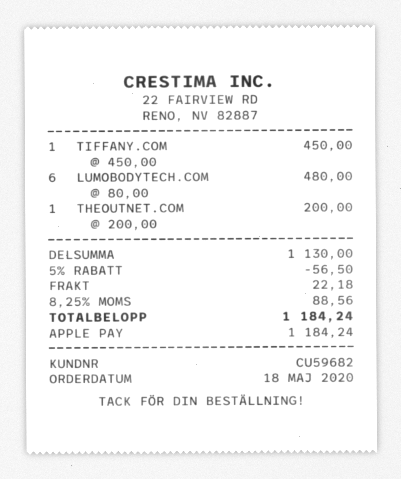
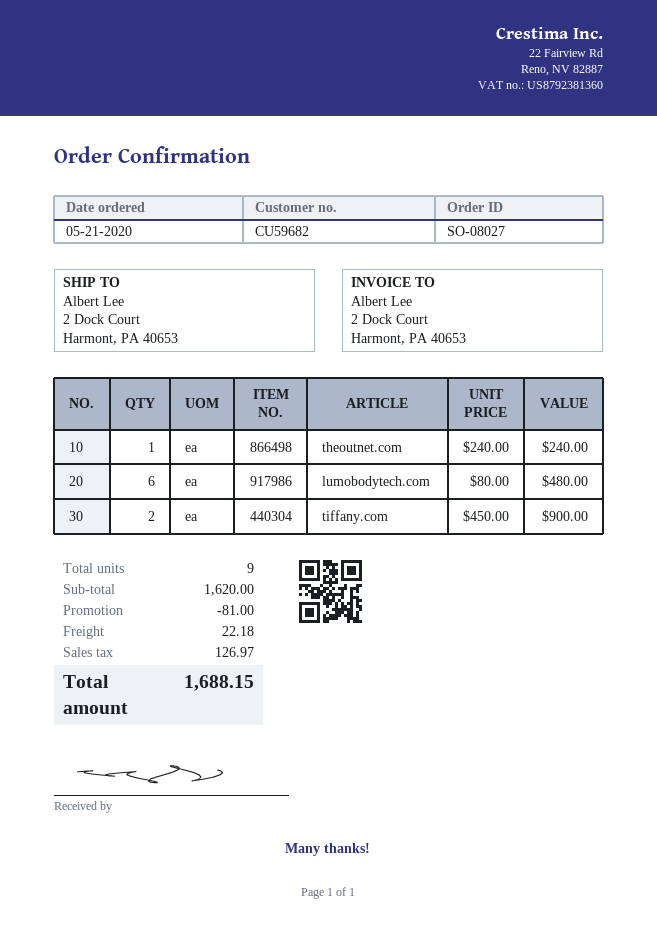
order date: 2020-05-18 -> 2020-05-21
TIFFANY.COM: 1 x 450.00 = 450.00 -> 2 x 450.00 = 900.00
THEOUTNET.COM: 1 x 200.00 = 200.00 -> 1 x 240.00 = 240.00
subtotal: 1130.00 -> 1620.00
discount: 56.50 -> 81.00
tax: 88.56 -> 126.97
total: 1184.24 -> 1688.15

